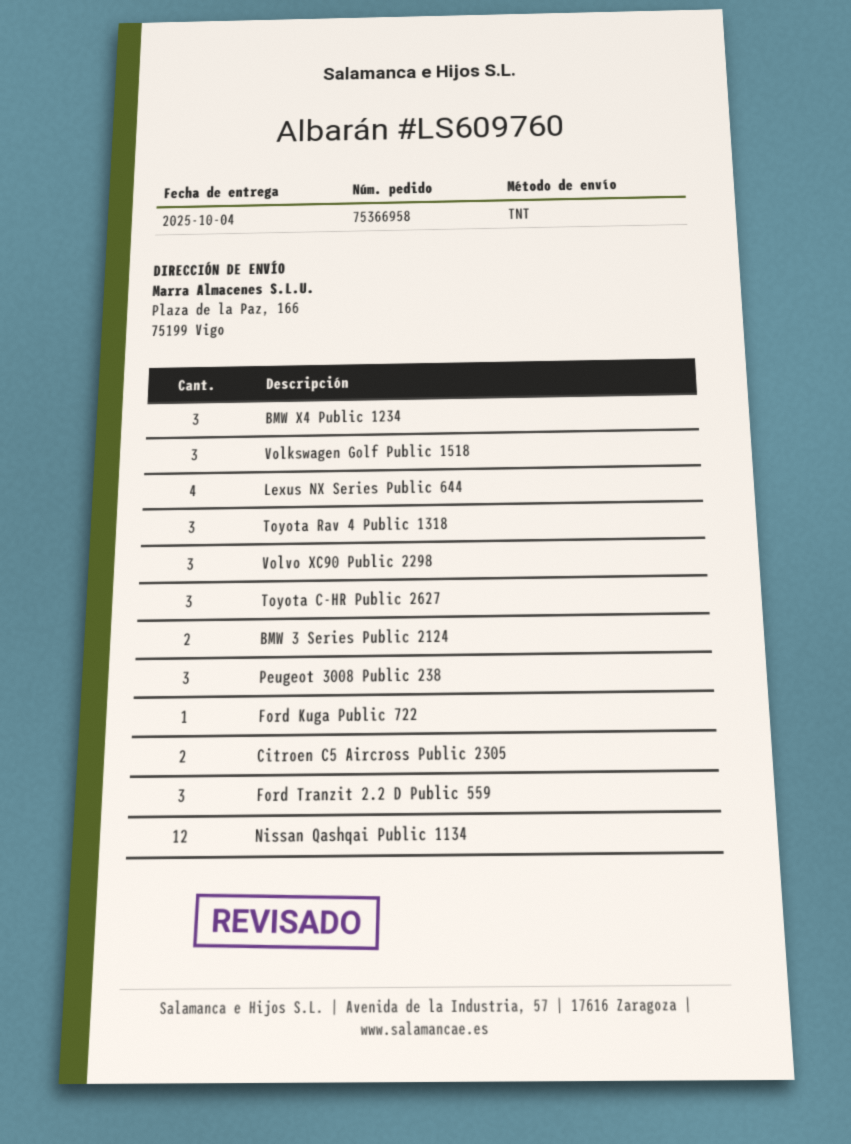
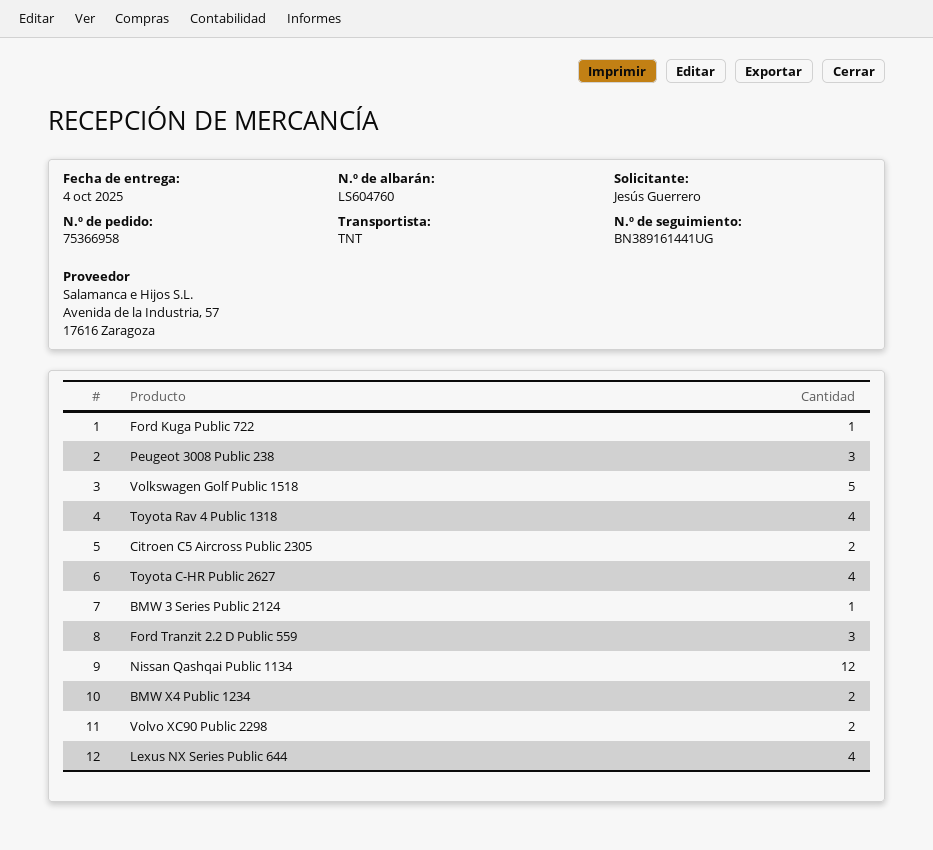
delivery note number: LS609760 -> LS604760
BMW X4 Public 1234: 3 -> 2
Volkswagen Golf Public 1518: 3 -> 5
Toyota Rav 4 Public 1318: 3 -> 4
Volvo XC90 Public 2298: 3 -> 2
Toyota C-HR Public 2627: 3 -> 4
BMW 3 Series Public 2124: 2 -> 1

